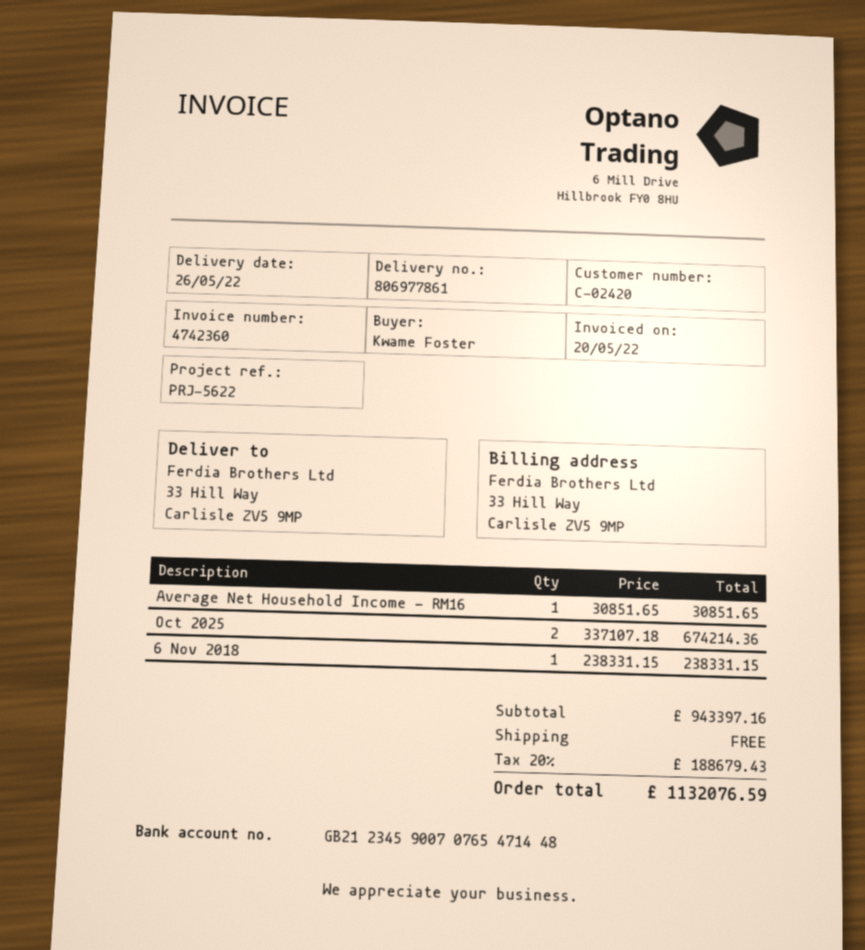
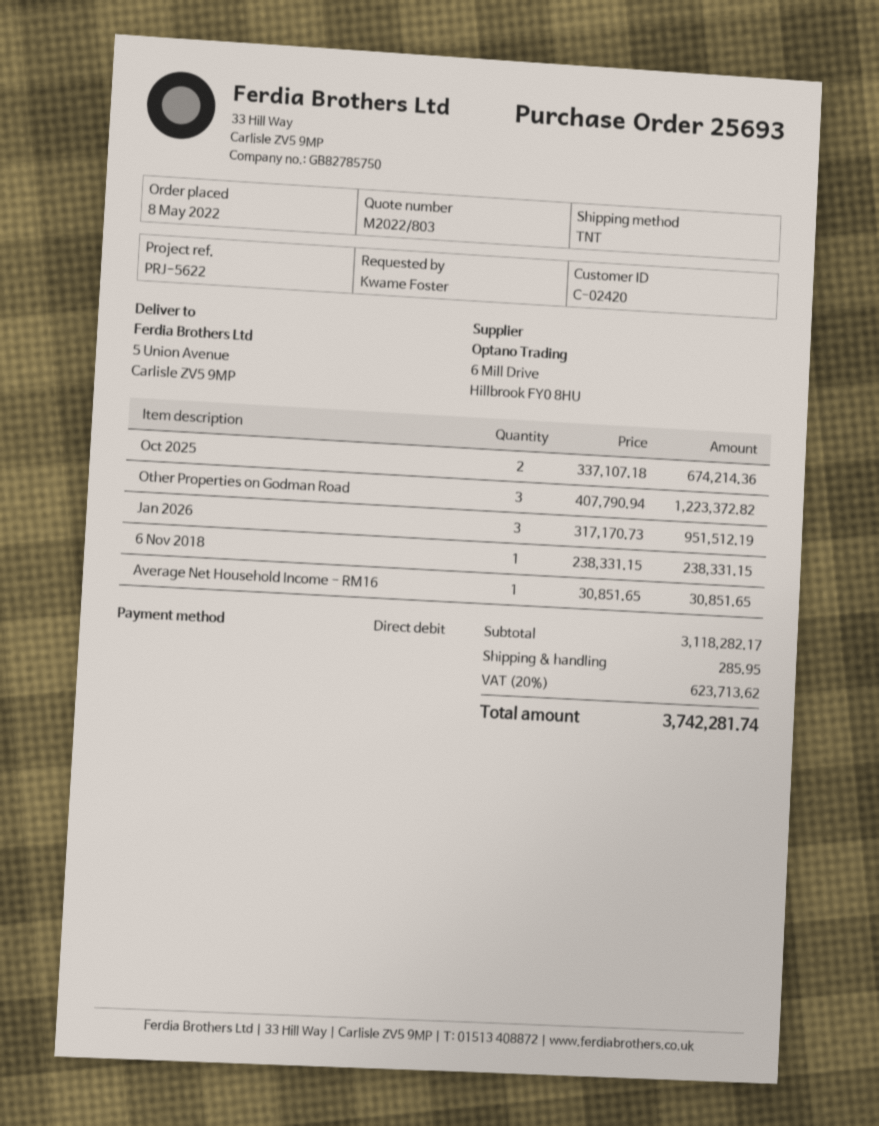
ship to: 33 Hill Way, Carlisle ZV5 9MP -> 5 Union Avenue, Carlisle ZV5 9MP
Other Properties on Godman Road: none -> 3 x 407790.94 = 1223372.82
Jan 2026: none -> 3 x 317170.73 = 951512.19
subtotal: 943397.16 -> 3118282.17
shipping: 0.00 -> 285.95
tax: 20% = 188679.43 -> 20% = 623713.62
total: 1132076.59 -> 3742281.74

